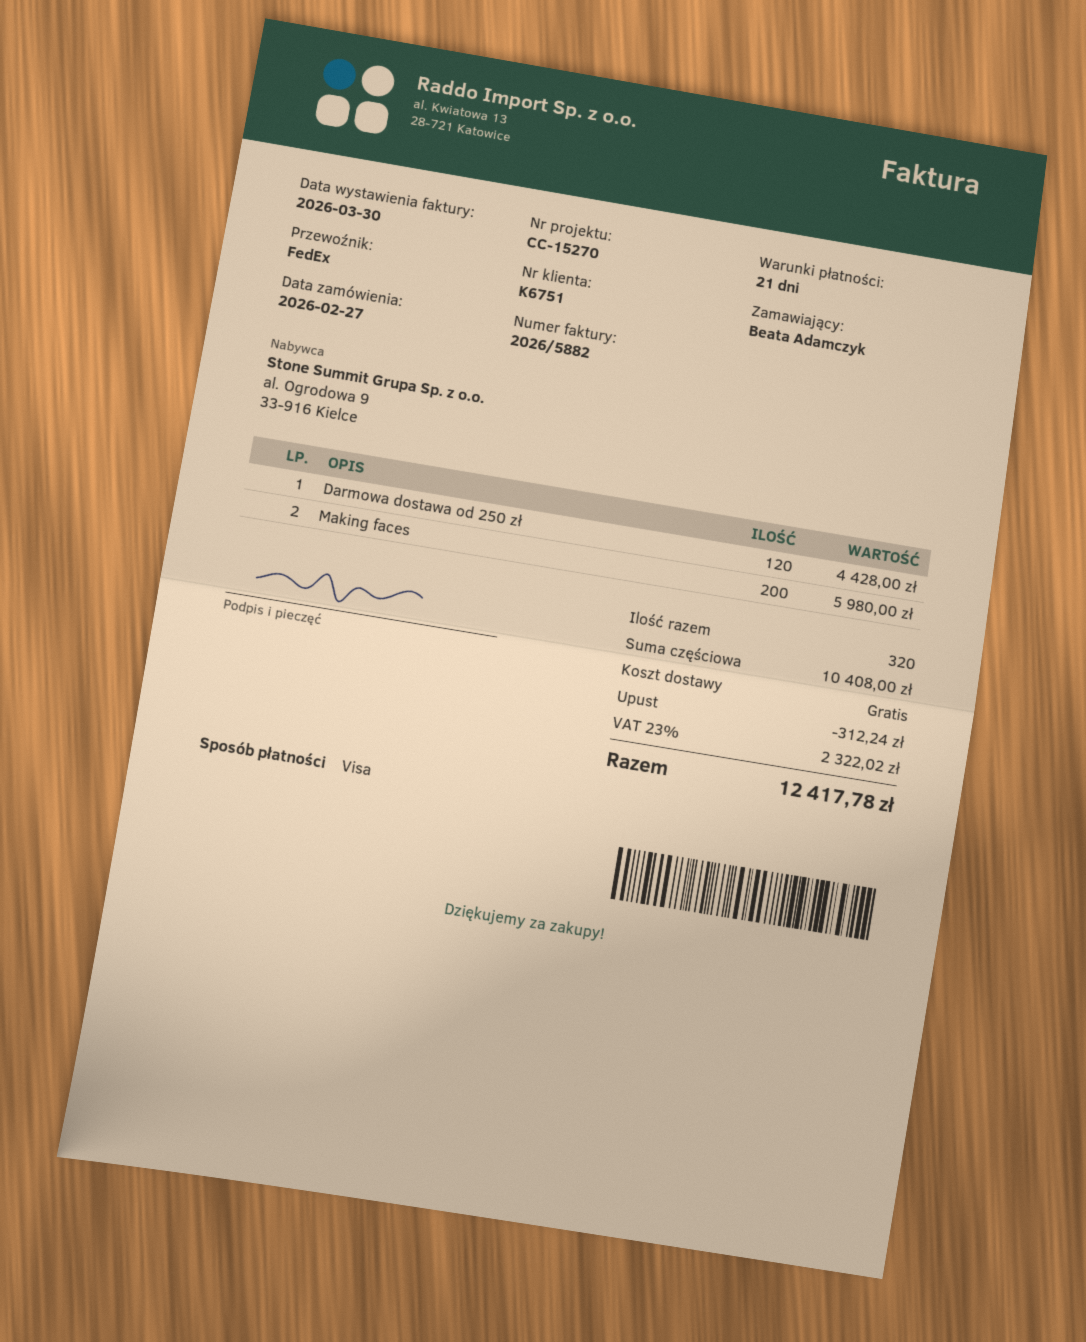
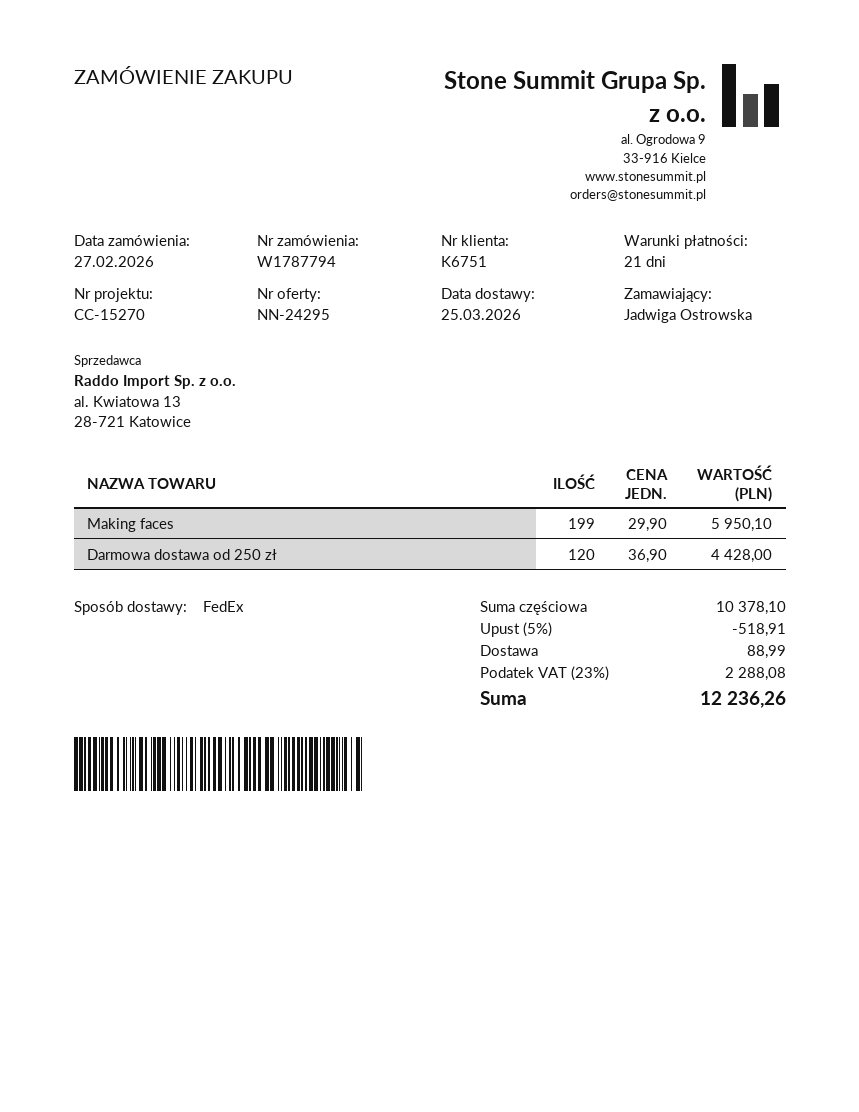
ordered by: Beata Adamczyk -> Jadwiga Ostrowska
Making faces: 200 for 5980.00 -> 199 for 5950.10
subtotal: 10408.00 -> 10378.10
discount: 312.24 -> 518.91
shipping: 0.00 -> 88.99
tax: 23% = 2322.02 -> 23% = 2288.08
total: 12417.78 -> 12236.26

